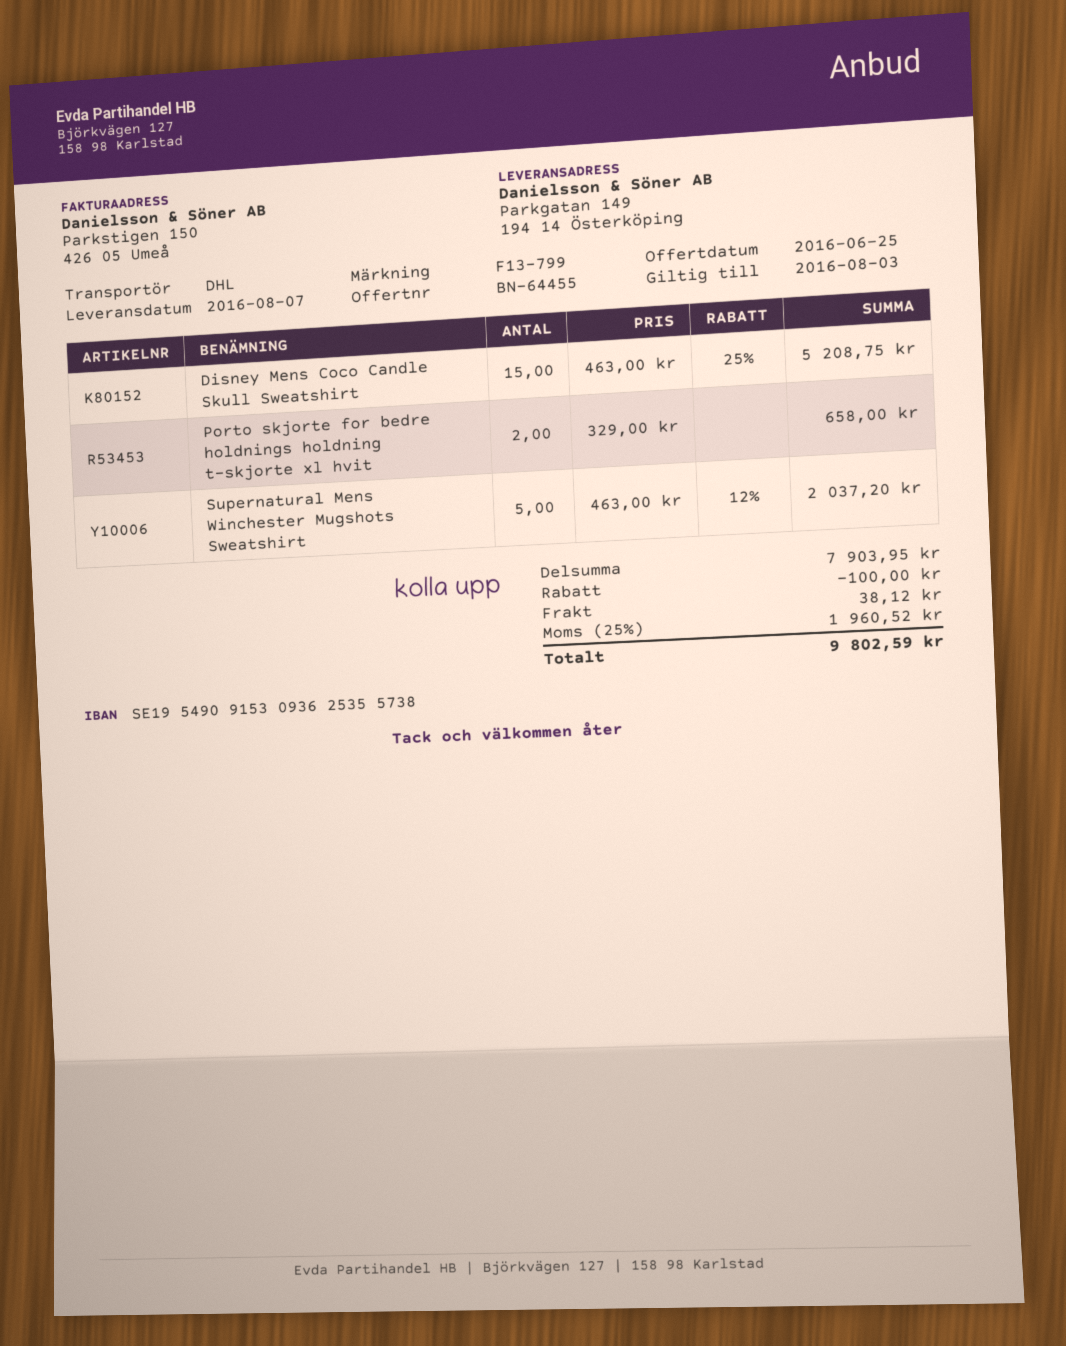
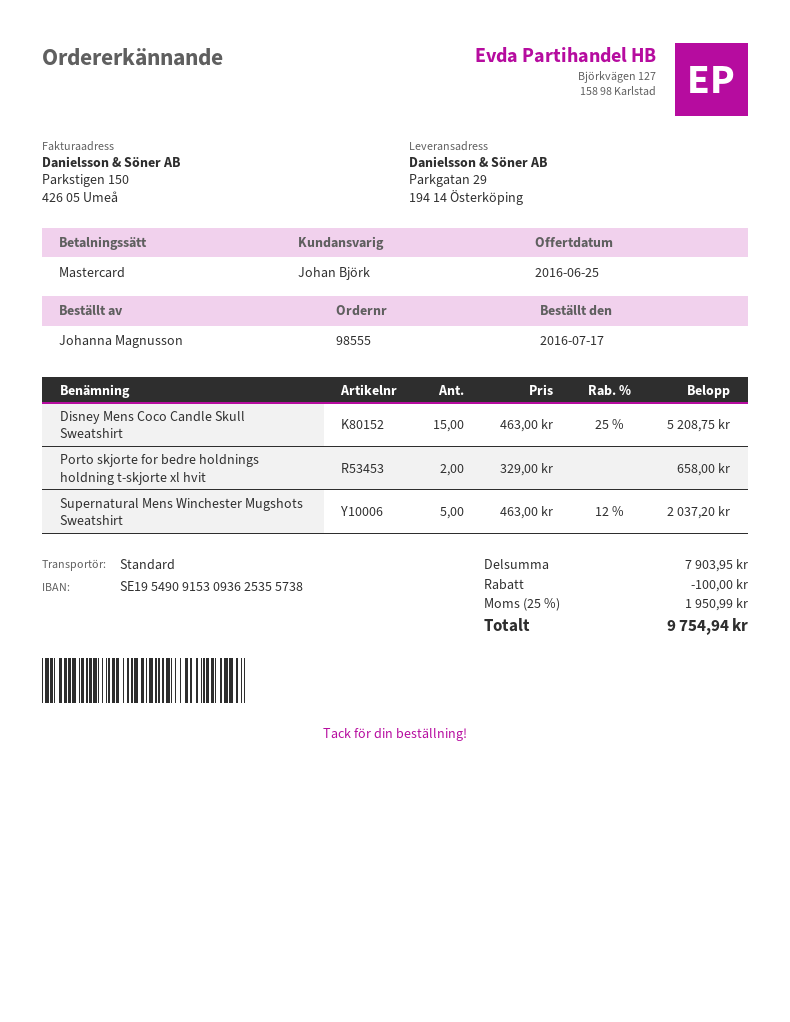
shipping method: DHL -> standard
ship to: Parkgatan 149, 194 14 Österköping -> Parkgatan 29, 194 14 Österköping
shipping: 38.12 -> none
tax: 25% = 1960.52 -> 25% = 1950.99
total: 9802.59 -> 9754.94

